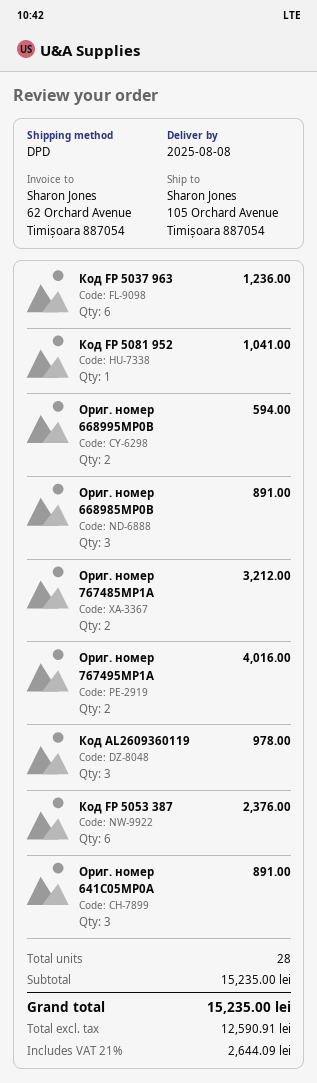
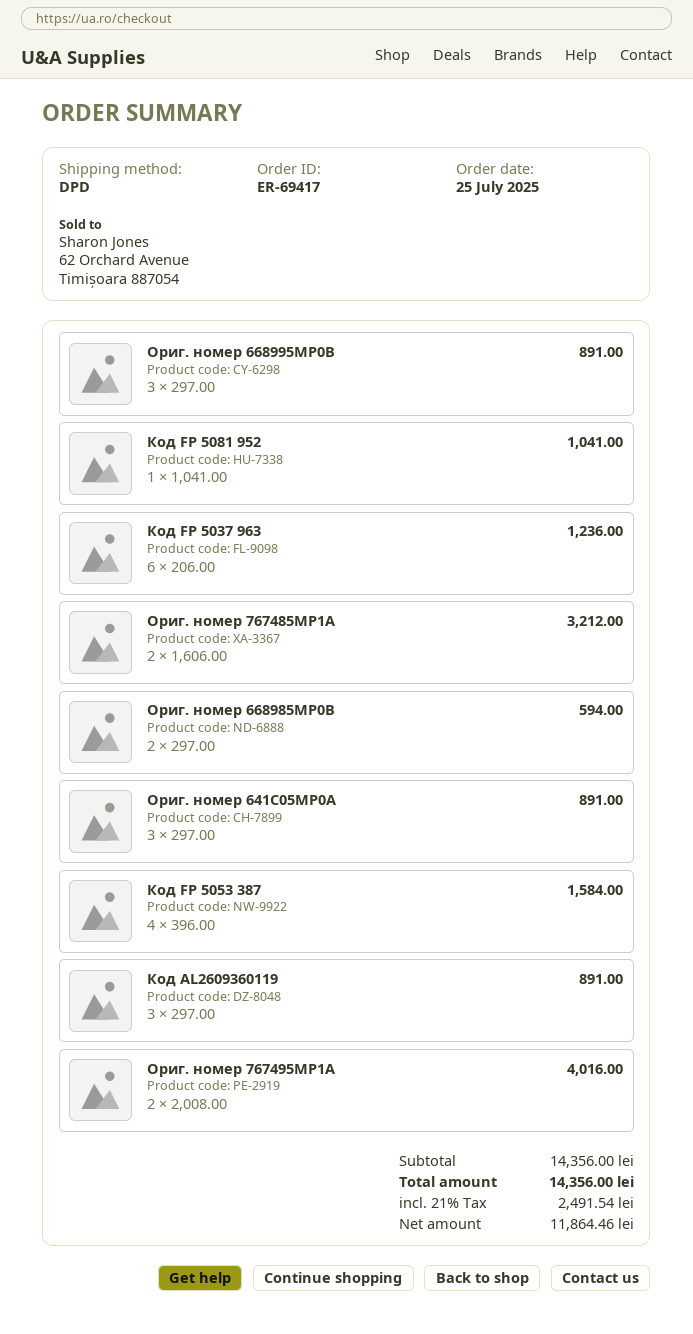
Ориг. номер 668995MP0B: 2 for 594.00 -> 3 for 891.00
Ориг. номер 668985MP0B: 3 for 891.00 -> 2 for 594.00
Код AL2609360119: 3 for 978.00 -> 3 for 891.00
Код FP 5053 387: 6 for 2376.00 -> 4 for 1584.00
subtotal: 15235.00 -> 14356.00
net: 12590.91 -> 11864.46
tax: 21% = 2644.09 -> 21% = 2491.54
total: 15235.00 -> 14356.00

